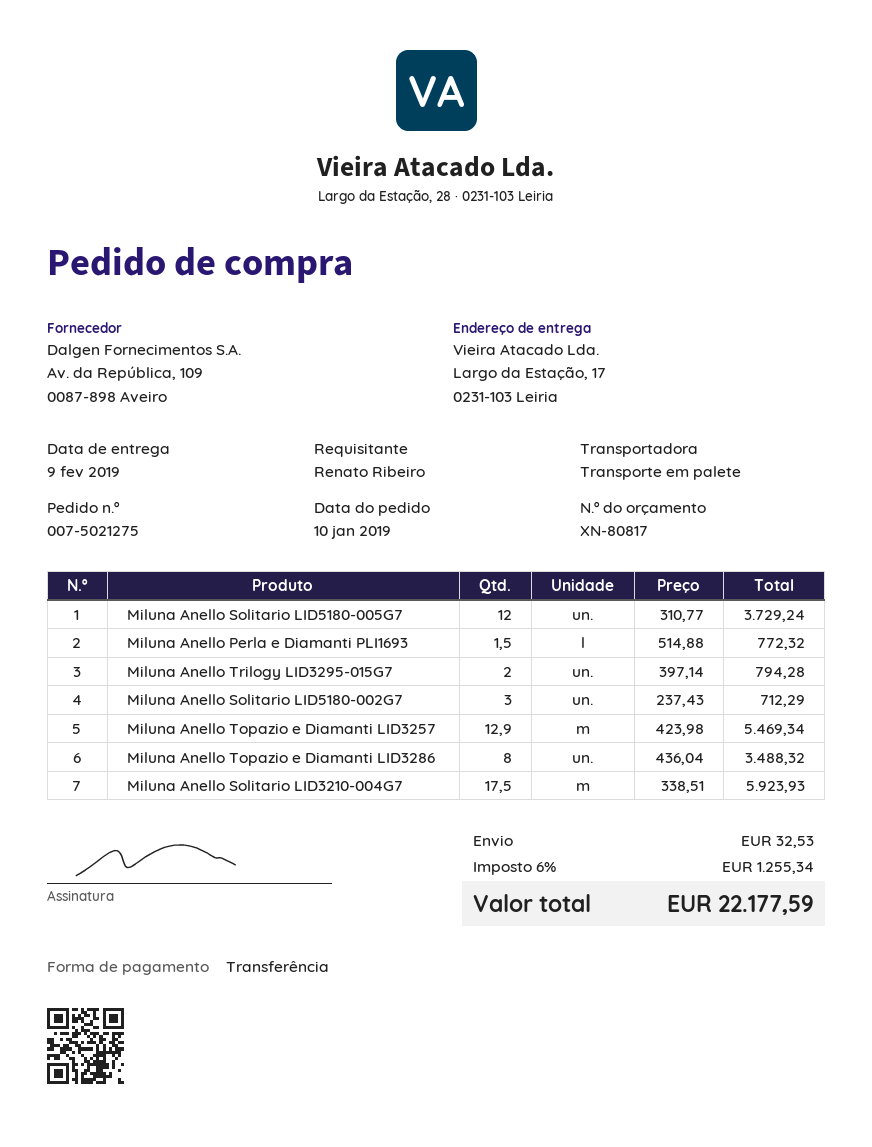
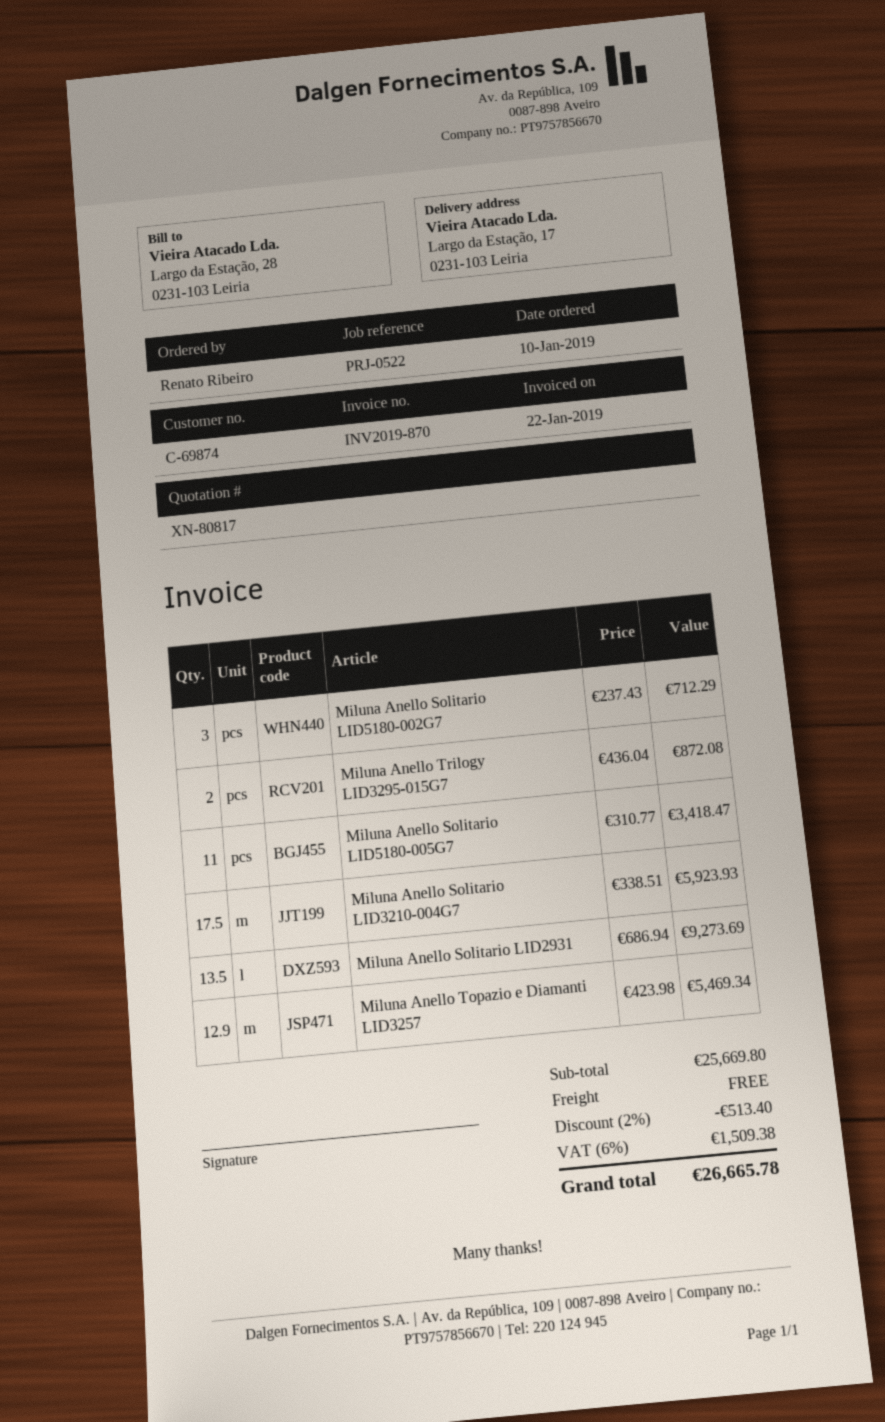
Miluna Anello Solitario LID5180-005G7: 12 x 310.77 = 3729.24 -> 11 x 310.77 = 3418.47
Miluna Anello Perla e Diamanti PLI1693: 1.5 x 514.88 = 772.32 -> none
Miluna Anello Trilogy LID3295-015G7: 2 x 397.14 = 794.28 -> 2 x 436.04 = 872.08
Miluna Anello Topazio e Diamanti LID3286: 8 x 436.04 = 3488.32 -> none
Miluna Anello Solitario LID2931: none -> 13.5 x 686.94 = 9273.69
discount: none -> 2% = 513.40
shipping: 32.53 -> 0.00
tax: 6% = 1255.34 -> 6% = 1509.38
total: 22177.59 -> 26665.78

